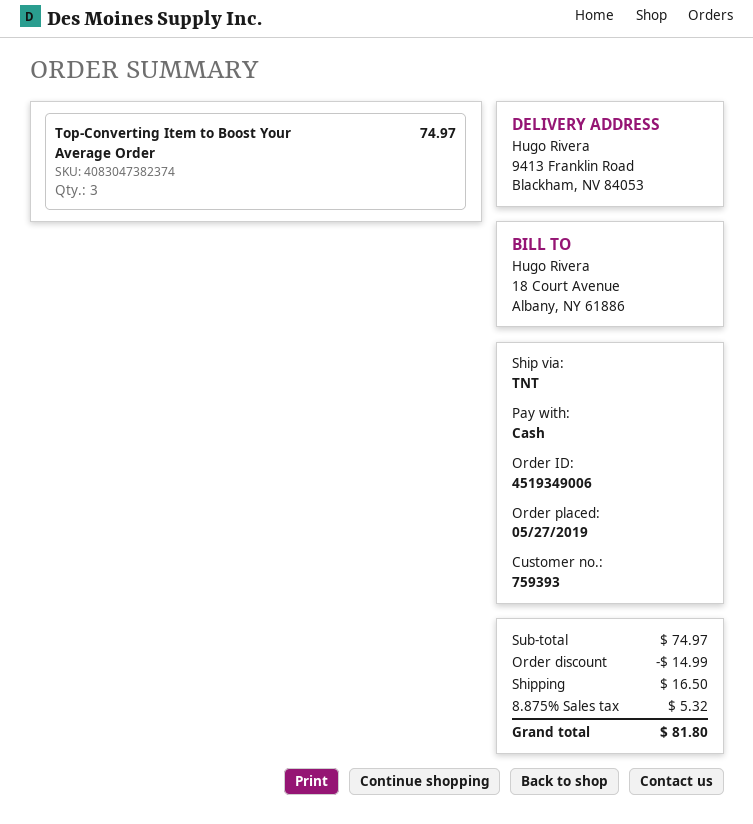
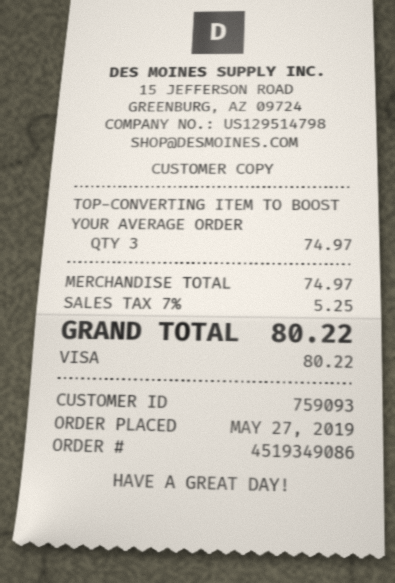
order number: 4519349006 -> 4519349086
customer number: 759393 -> 759093
payment method: cash -> Visa
discount: 14.99 -> none
shipping: 16.50 -> none
tax: 8.875% = 5.32 -> 7% = 5.25
total: 81.80 -> 80.22

